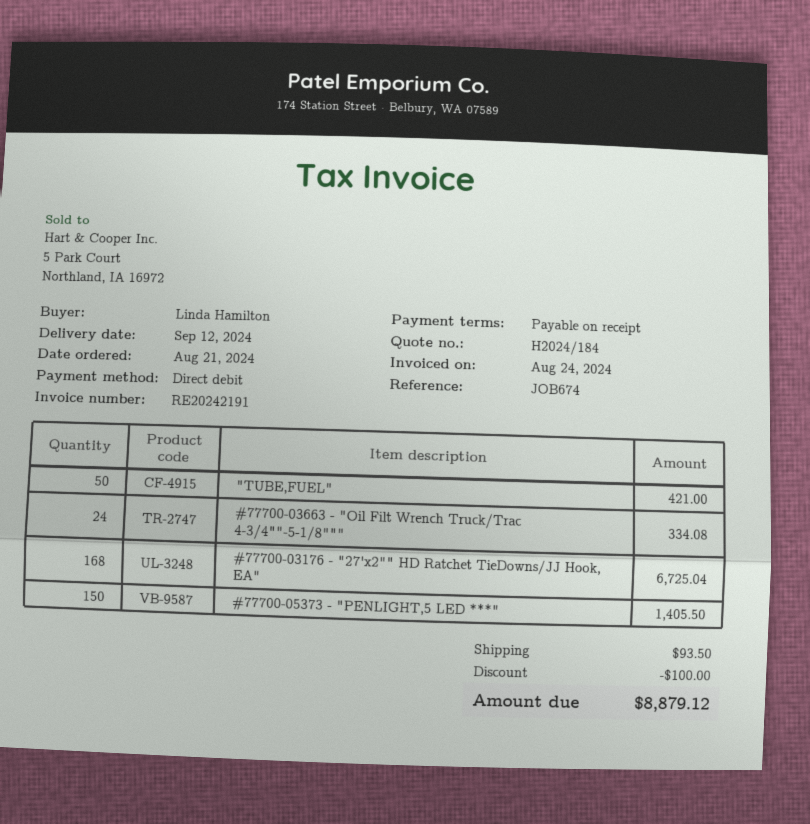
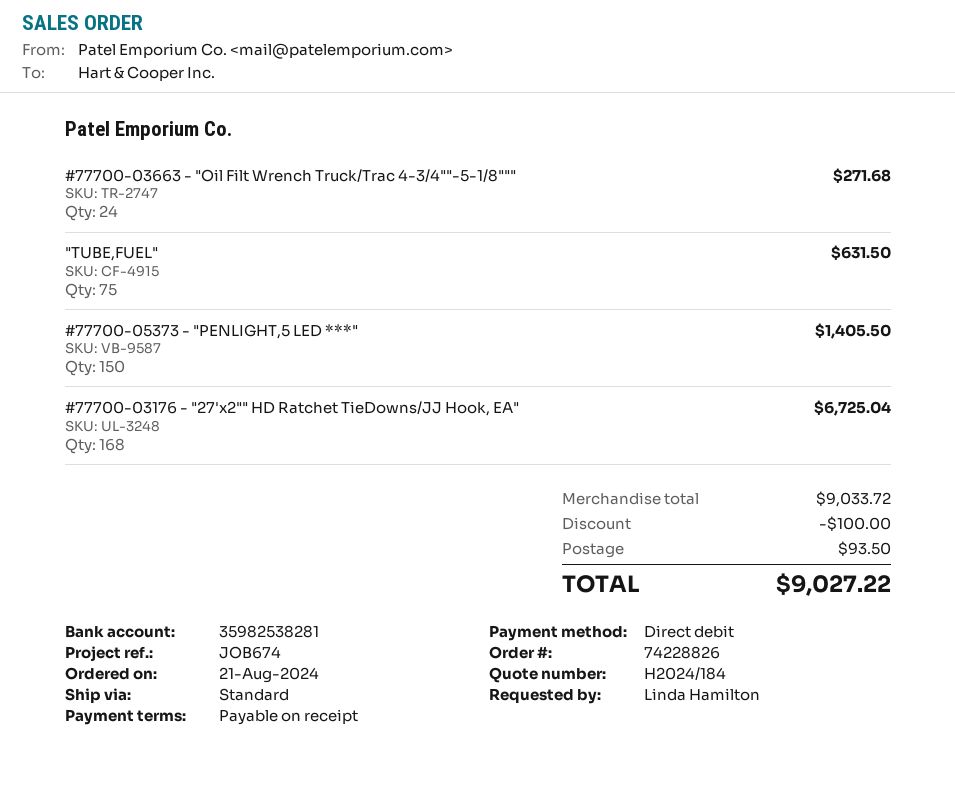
"TUBE,FUEL": 50 for 421.00 -> 75 for 631.50
#77700-03663 - "Oil Filt Wrench Truck/Trac 4-3/4""-5-1/8""": 24 for 334.08 -> 24 for 271.68
total: 8879.12 -> 9027.22

